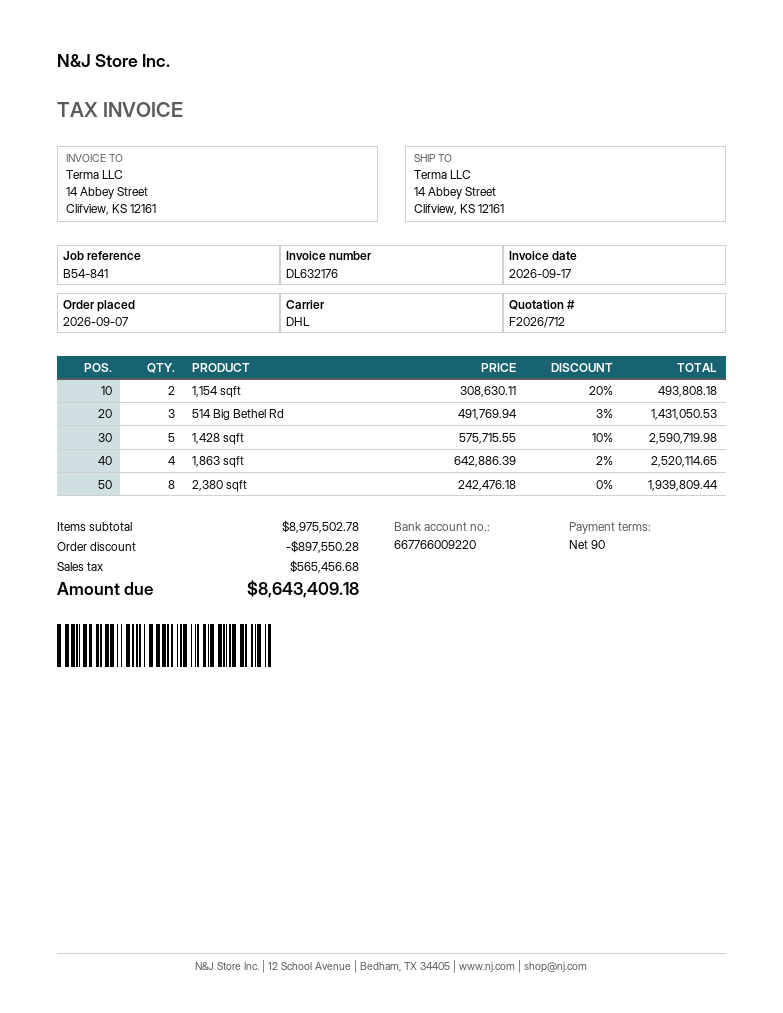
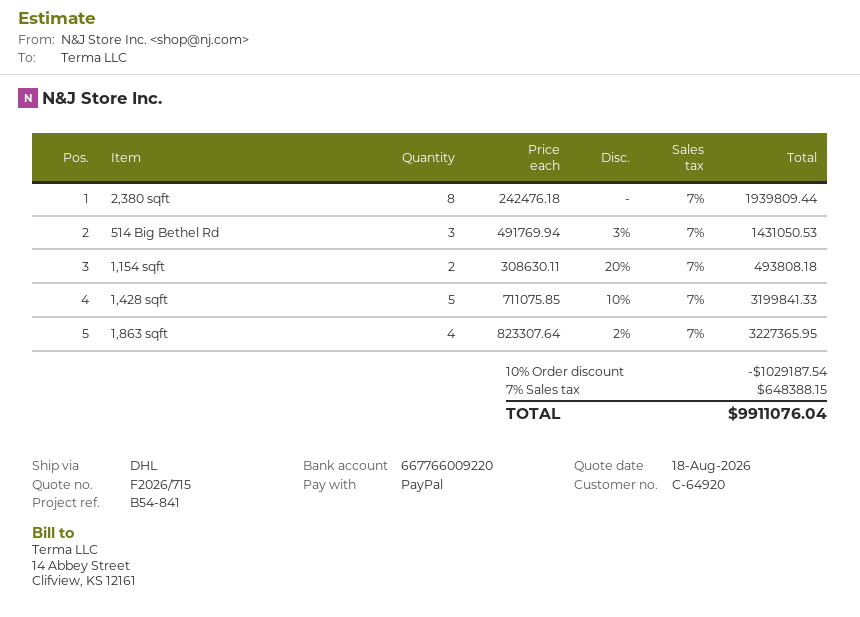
quote number: F2026/712 -> F2026/715
1,428 sqft: 5 x 575715.55 - 10% = 2590719.98 -> 5 x 711075.85 - 10% = 3199841.33
1,863 sqft: 4 x 642886.39 - 2% = 2520114.65 -> 4 x 823307.64 - 2% = 3227365.95
discount: 897550.28 -> 1029187.54
tax: 565456.68 -> 648388.15
total: 8643409.18 -> 9911076.04

